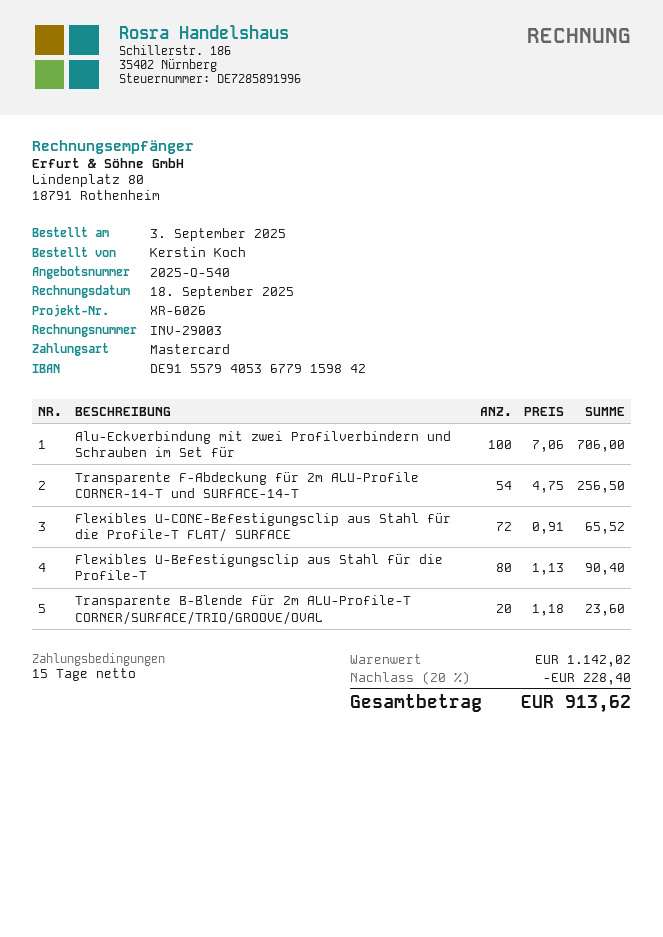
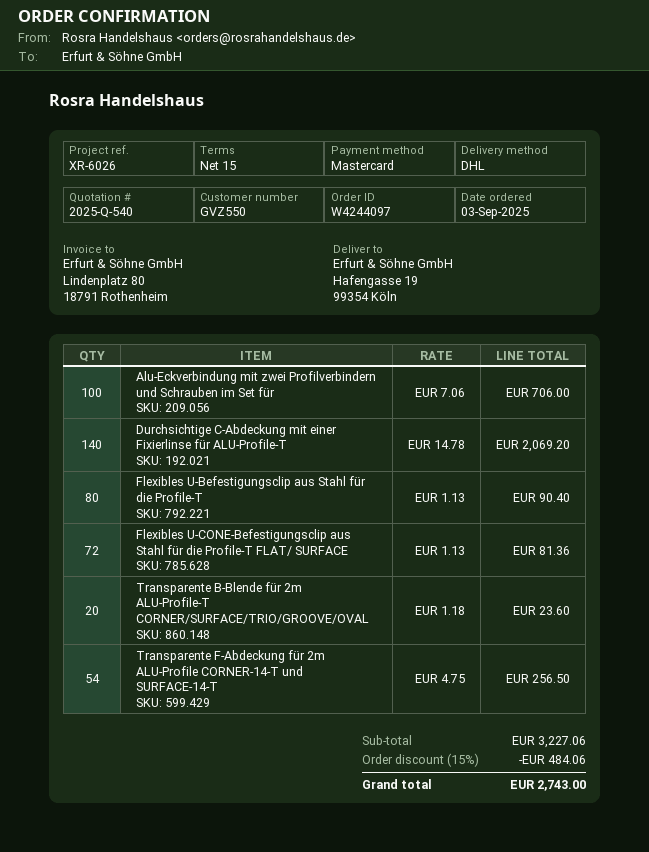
Flexibles U-CONE-Befestigungsclip aus Stahl für die Profile-T FLAT/ SURFACE: 72 x 0.91 = 65.52 -> 72 x 1.13 = 81.36
Durchsichtige C-Abdeckung mit einer Fixierlinse für ALU-Profile-T: none -> 140 x 14.78 = 2069.20
subtotal: 1142.02 -> 3227.06
discount: 20% = 228.40 -> 15% = 484.06
total: 913.62 -> 2743.00

